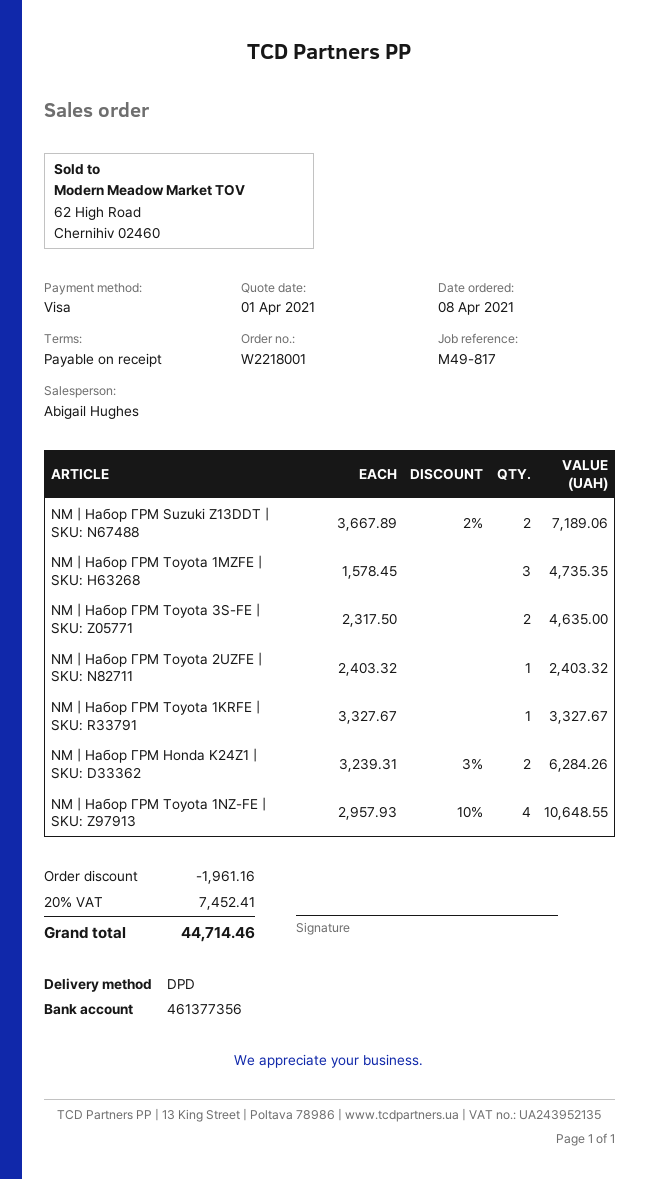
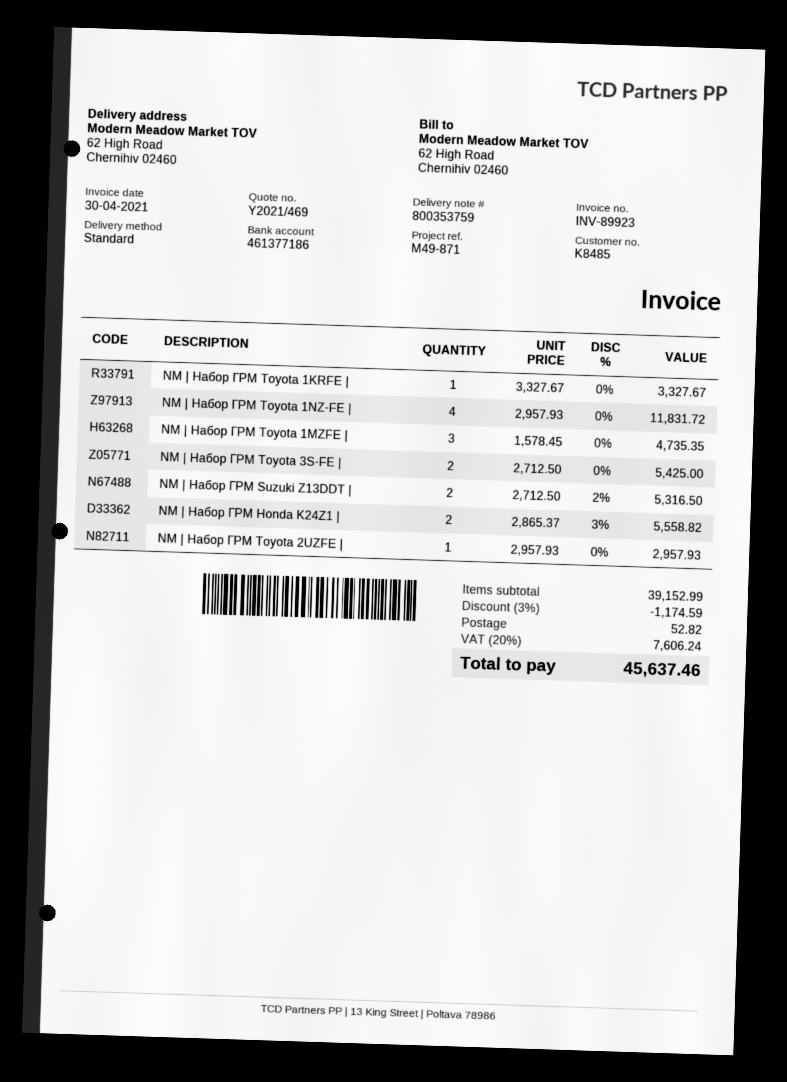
reference: M49-817 -> M49-871
bank account: 461377356 -> 461377186
shipping method: DPD -> standard
NM | Набор ГРМ Suzuki Z13DDT |: 2 x 3667.89 - 2% = 7189.06 -> 2 x 2712.50 - 2% = 5316.50
NM | Набор ГРМ Toyota 3S-FE |: 2 x 2317.50 = 4635.00 -> 2 x 2712.50 = 5425.00
NM | Набор ГРМ Toyota 2UZFE |: 1 x 2403.32 = 2403.32 -> 1 x 2957.93 = 2957.93
NM | Набор ГРМ Honda K24Z1 |: 2 x 3239.31 - 3% = 6284.26 -> 2 x 2865.37 - 3% = 5558.82
NM | Набор ГРМ Toyota 1NZ-FE |: 4 x 2957.93 - 10% = 10648.55 -> 4 x 2957.93 = 11831.72
discount: 1961.16 -> 1174.59
shipping: none -> 52.82
tax: 20% = 7452.41 -> 20% = 7606.24
total: 44714.46 -> 45637.46

